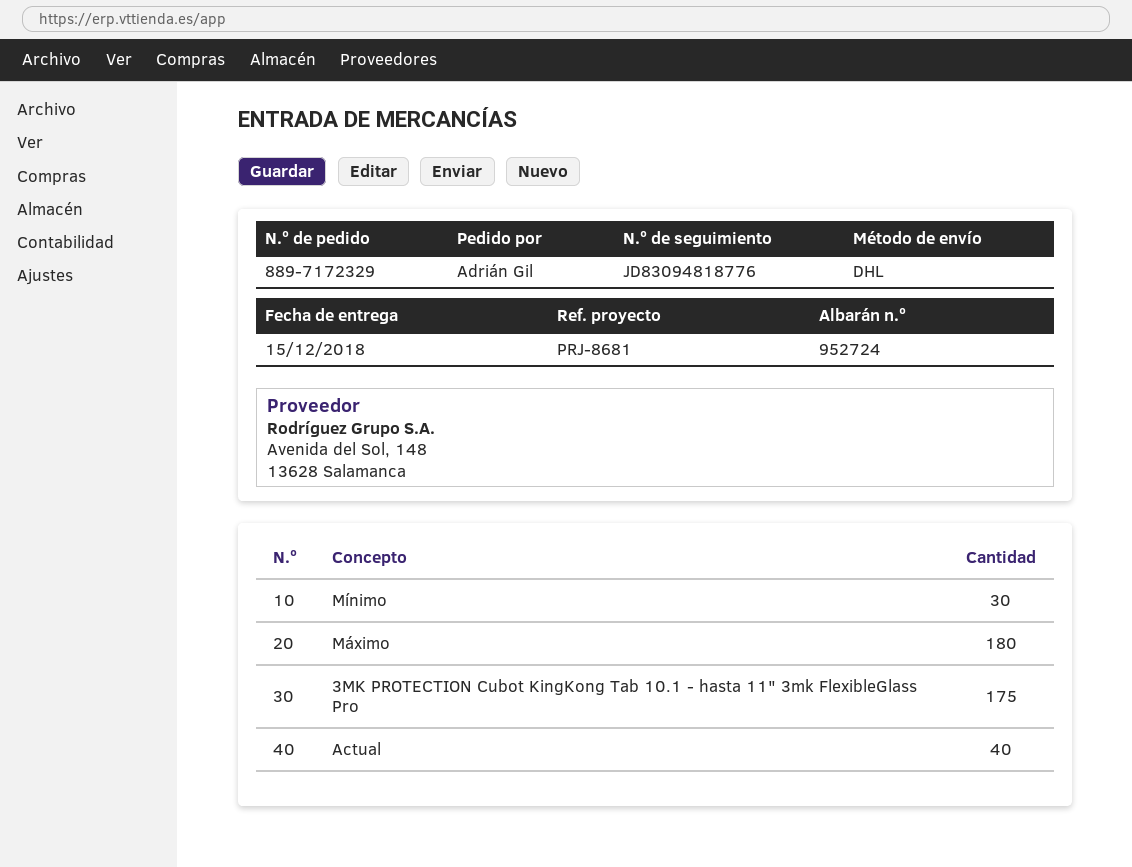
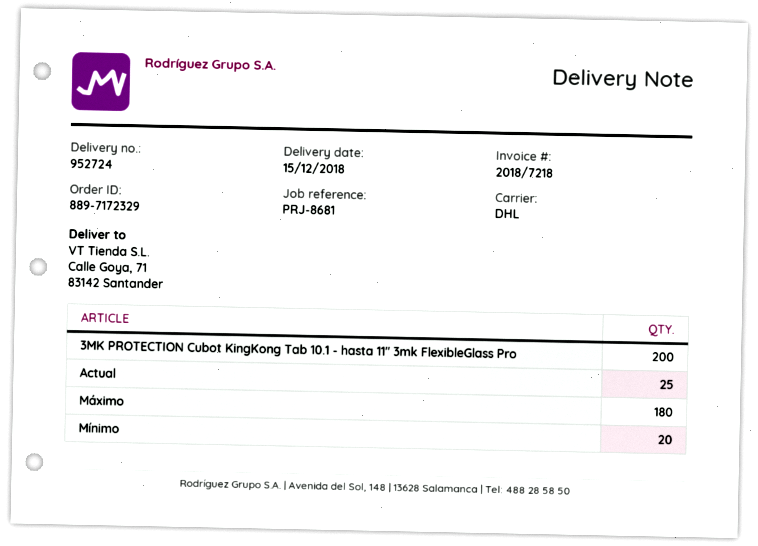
Mínimo: 30 -> 20
3MK PROTECTION Cubot KingKong Tab 10.1 - hasta 11" 3mk FlexibleGlass Pro: 175 -> 200
Actual: 40 -> 25

